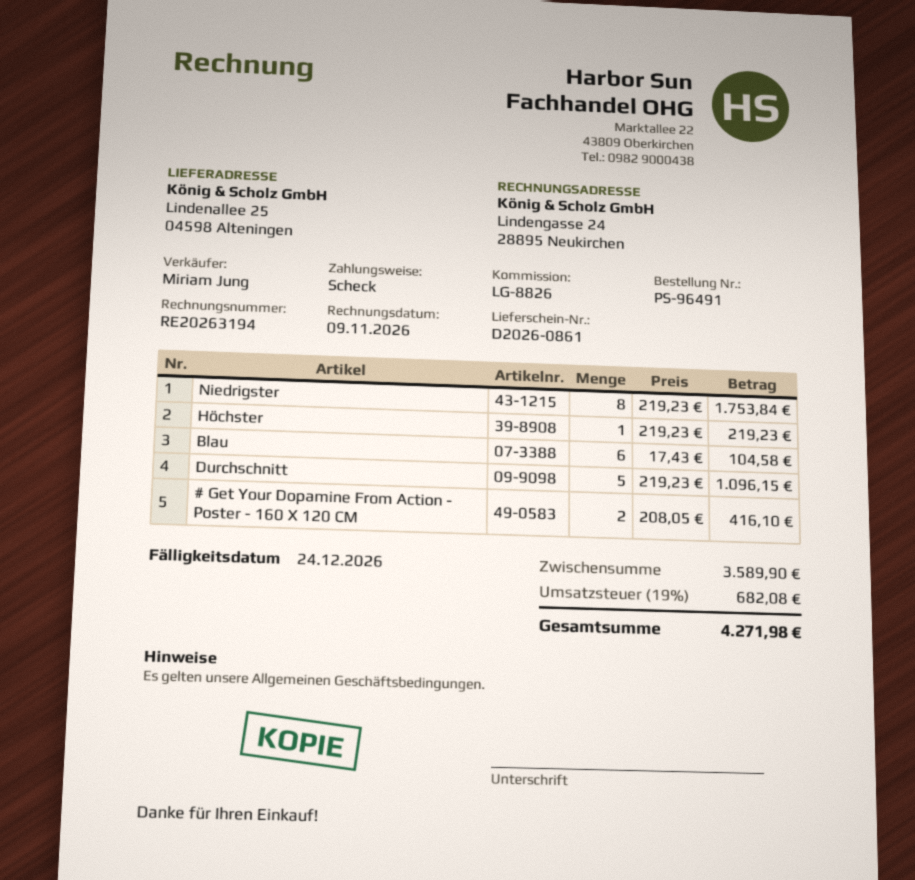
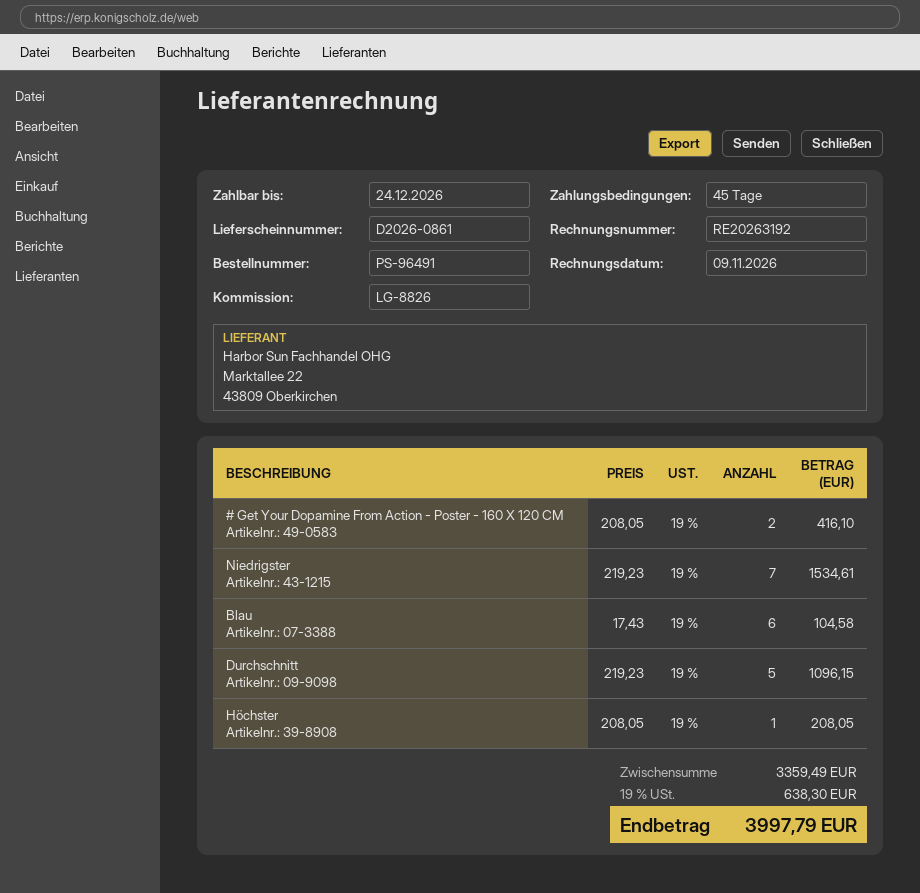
invoice number: RE20263194 -> RE20263192
Niedrigster: 8 x 219.23 = 1753.84 -> 7 x 219.23 = 1534.61
Höchster: 1 x 219.23 = 219.23 -> 1 x 208.05 = 208.05
subtotal: 3589.90 -> 3359.49
tax: 19% = 682.08 -> 19% = 638.30
total: 4271.98 -> 3997.79

